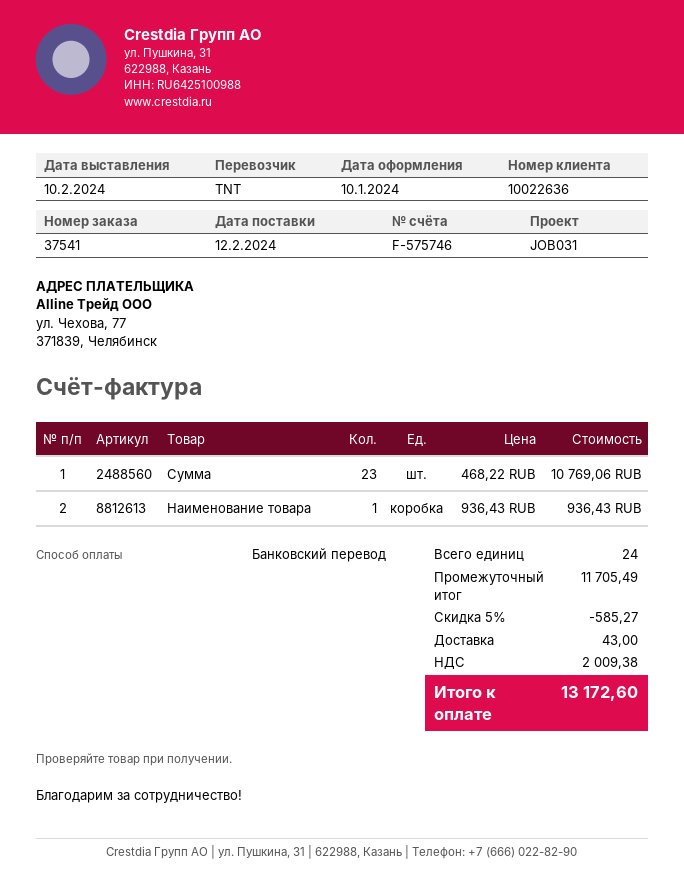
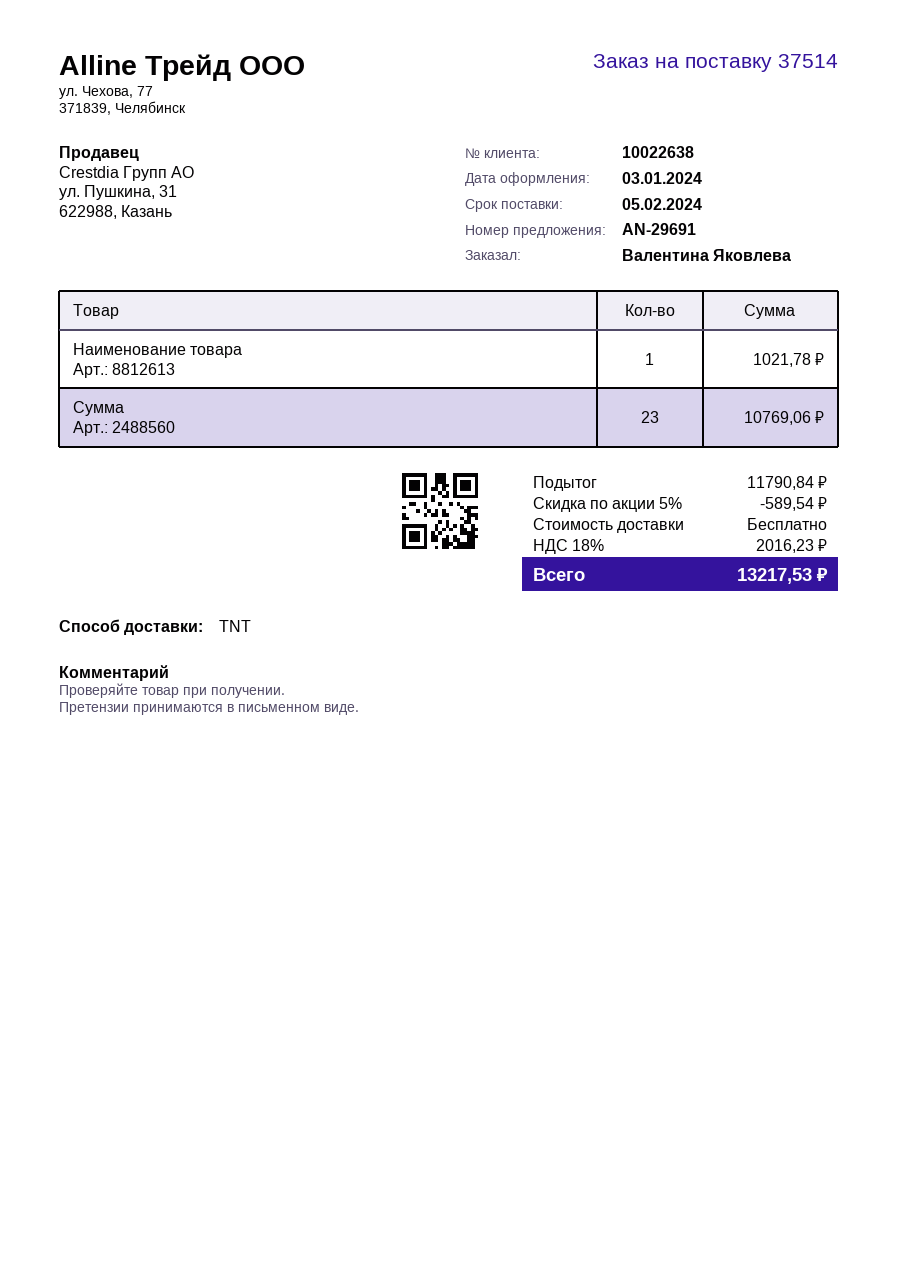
order number: 37541 -> 37514
order date: 2024-01-10 -> 2024-01-03
delivery date: 2024-02-12 -> 2024-02-05
customer number: 10022636 -> 10022638
Наименование товара: 1 for 936.43 -> 1 for 1021.78
subtotal: 11705.49 -> 11790.84
discount: 5% = 585.27 -> 5% = 589.54
shipping: 43.00 -> 0.00
tax: 2009.38 -> 2016.23
total: 13172.60 -> 13217.53

